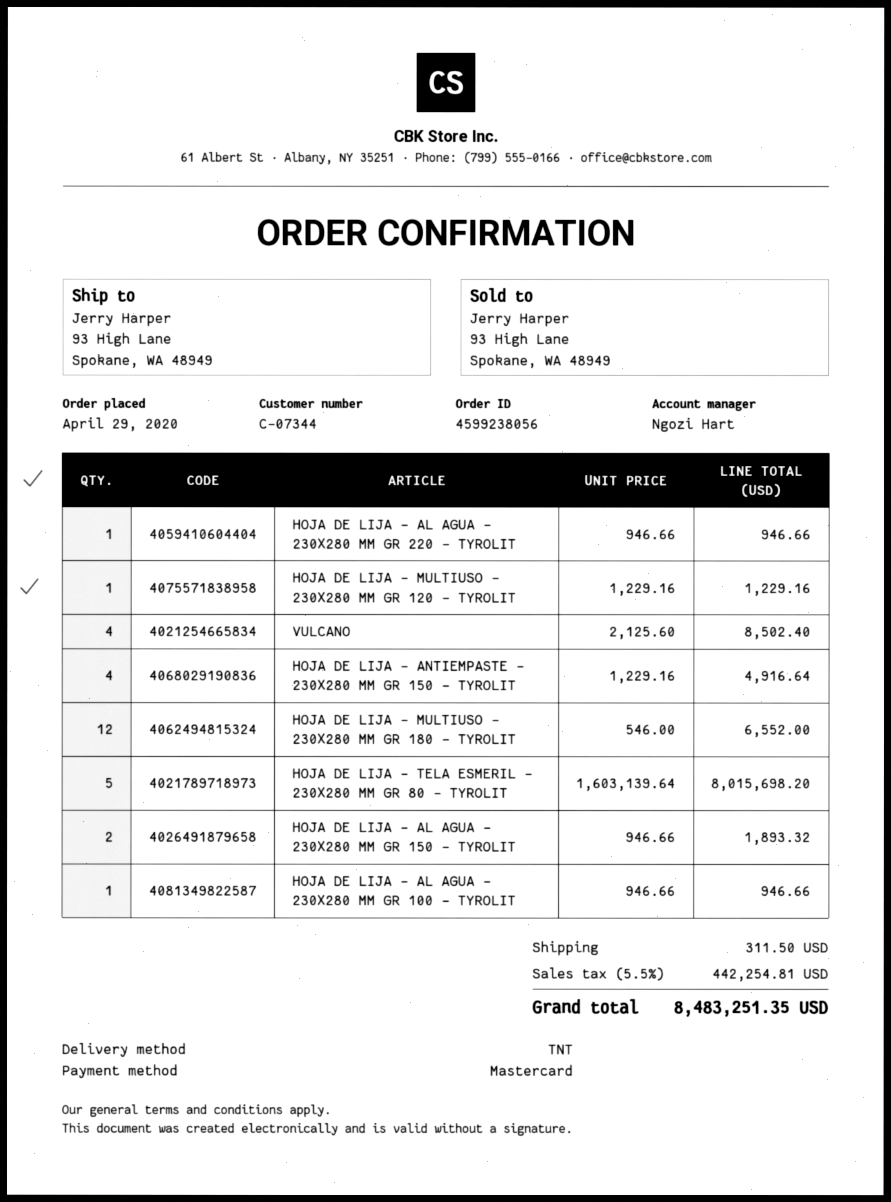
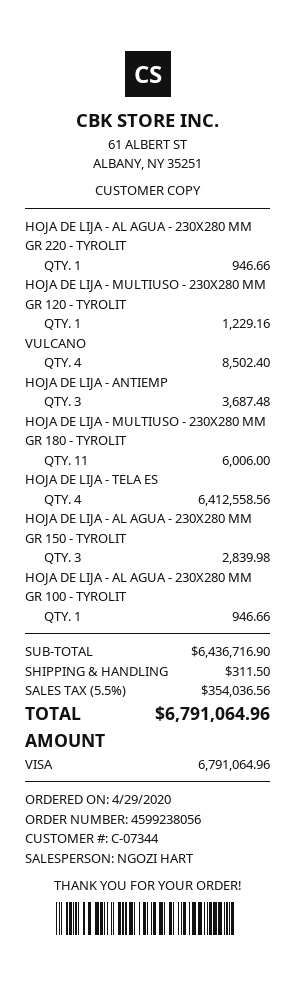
payment method: Mastercard -> Visa
HOJA DE LIJA - ANTIEMPASTE - 230X280 MM GR 150 - TYROLIT: 4 for 4916.64 -> 3 for 3687.48
HOJA DE LIJA - MULTIUSO - 230X280 MM GR 180 - TYROLIT: 12 for 6552.00 -> 11 for 6006.00
HOJA DE LIJA - TELA ESMERIL - 230X280 MM GR 80 - TYROLIT: 5 for 8015698.20 -> 4 for 6412558.56
HOJA DE LIJA - AL AGUA - 230X280 MM GR 150 - TYROLIT: 2 for 1893.32 -> 3 for 2839.98
tax: 5.5% = 442254.81 -> 5.5% = 354036.56
total: 8483251.35 -> 6791064.96

